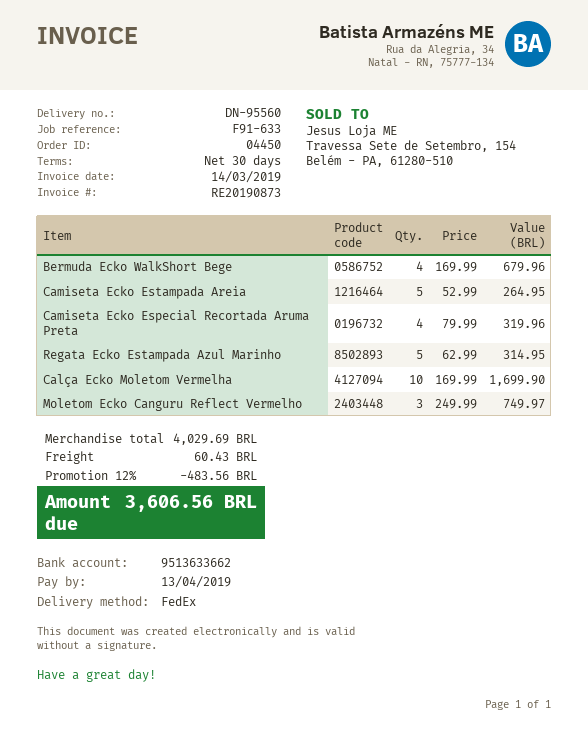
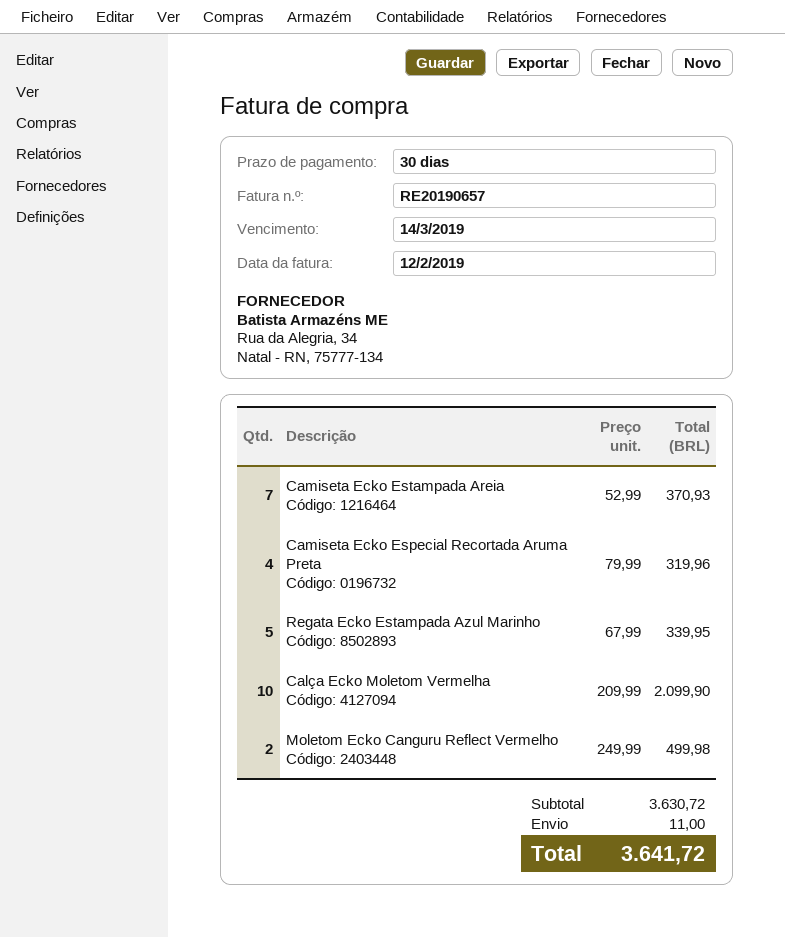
invoice number: RE20190873 -> RE20190657
invoice date: 2019-03-14 -> 2019-02-12
due date: 2019-04-13 -> 2019-03-14
Bermuda Ecko WalkShort Bege: 4 x 169.99 = 679.96 -> none
Camiseta Ecko Estampada Areia: 5 x 52.99 = 264.95 -> 7 x 52.99 = 370.93
Regata Ecko Estampada Azul Marinho: 5 x 62.99 = 314.95 -> 5 x 67.99 = 339.95
Calça Ecko Moletom Vermelha: 10 x 169.99 = 1699.90 -> 10 x 209.99 = 2099.90
Moletom Ecko Canguru Reflect Vermelho: 3 x 249.99 = 749.97 -> 2 x 249.99 = 499.98
subtotal: 4029.69 -> 3630.72
discount: 12% = 483.56 -> none
shipping: 60.43 -> 11.00
total: 3606.56 -> 3641.72

